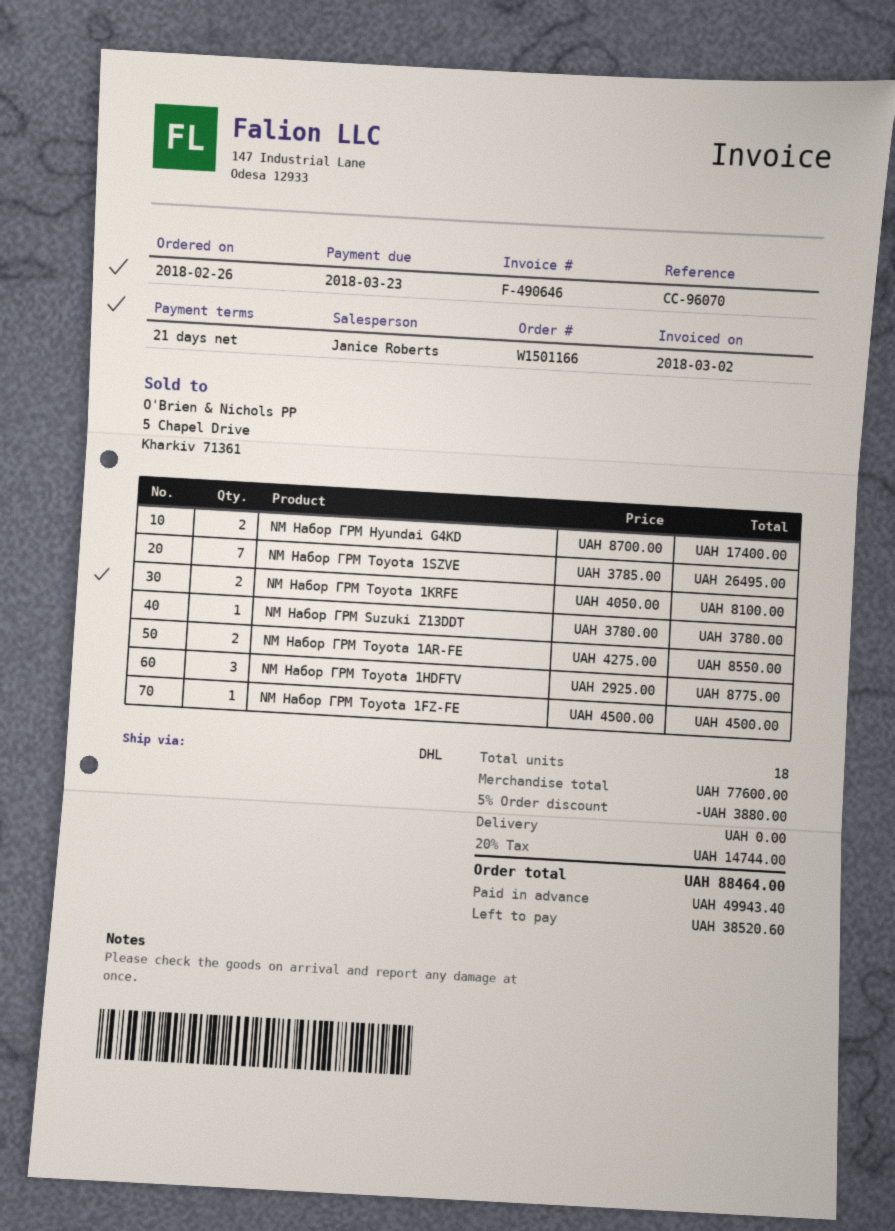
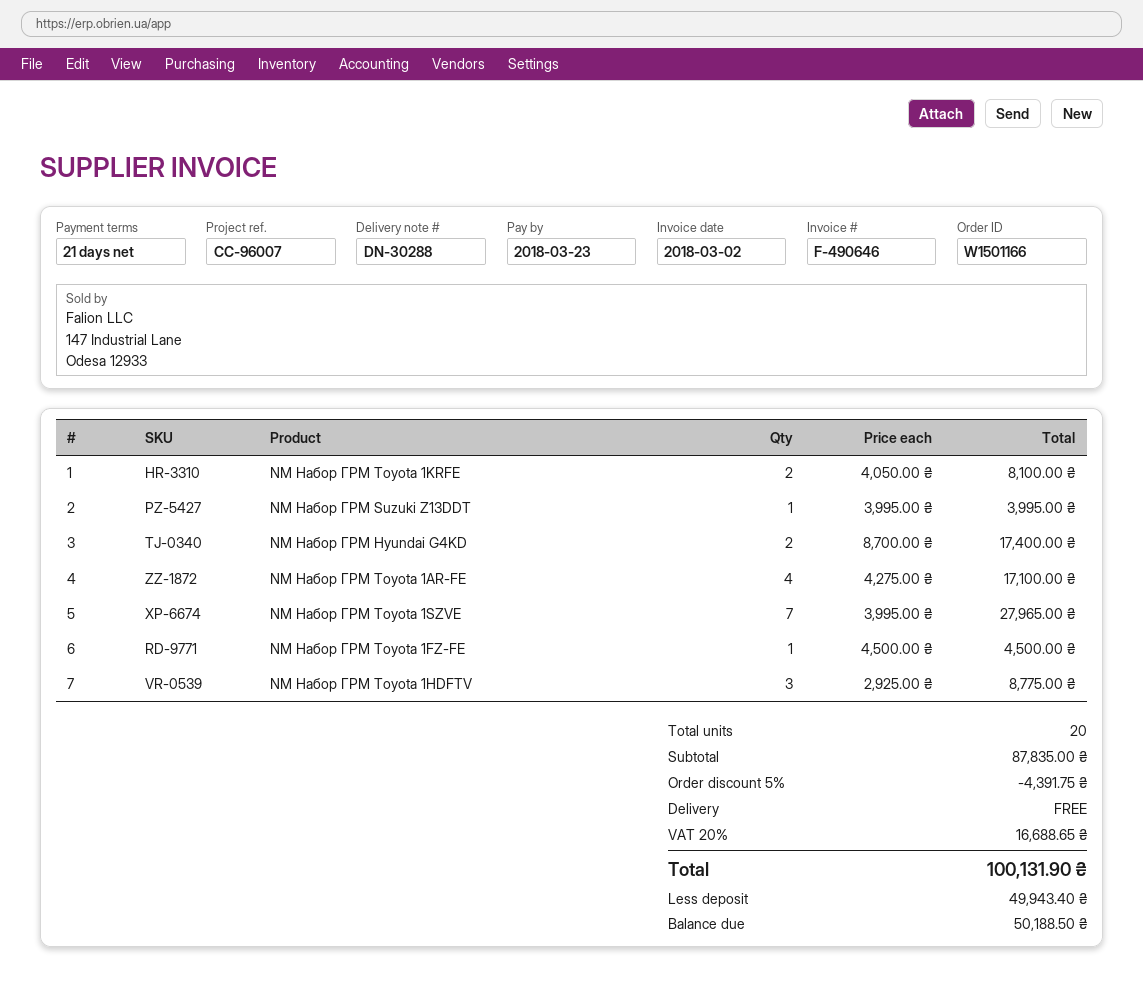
reference: CC-96070 -> CC-96007
NM Набор ГРМ Toyota 1SZVE: 7 x 3785.00 = 26495.00 -> 7 x 3995.00 = 27965.00
NM Набор ГРМ Suzuki Z13DDT: 1 x 3780.00 = 3780.00 -> 1 x 3995.00 = 3995.00
NM Набор ГРМ Toyota 1AR-FE: 2 x 4275.00 = 8550.00 -> 4 x 4275.00 = 17100.00
total quantity: 18 -> 20
subtotal: 77600.00 -> 87835.00
discount: 5% = 3880.00 -> 5% = 4391.75
tax: 20% = 14744.00 -> 20% = 16688.65
total: 88464.00 -> 100131.90
balance: 38520.60 -> 50188.50

